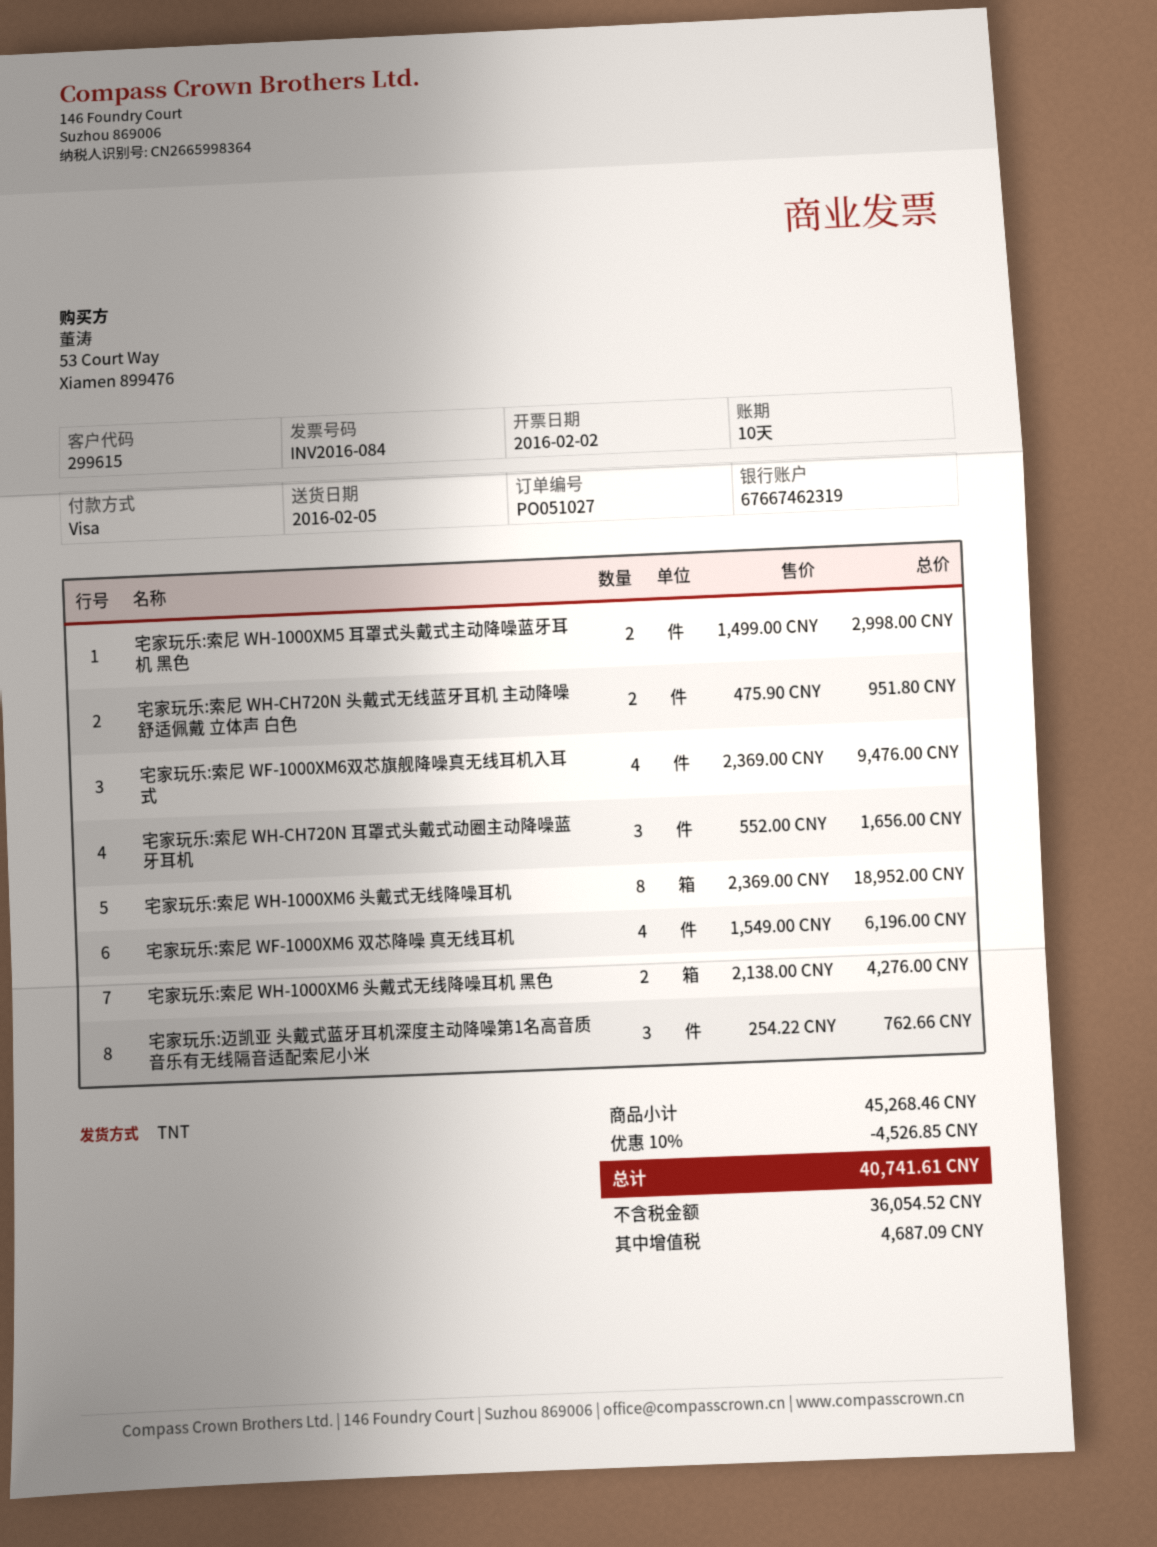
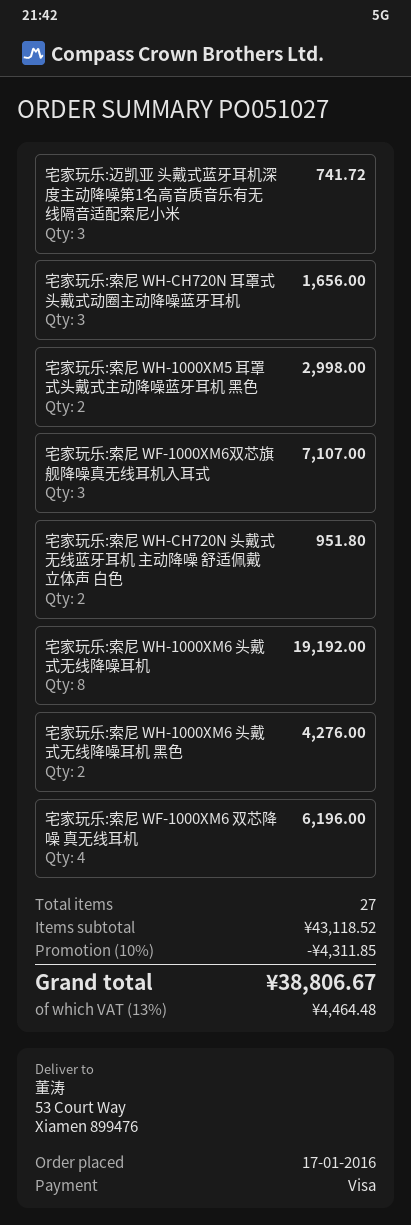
宅家玩乐:索尼 WF-1000XM6双芯旗舰降噪真无线耳机入耳式: 4 for 9476.00 -> 3 for 7107.00
宅家玩乐:索尼 WH-1000XM6 头戴式无线降噪耳机: 8 for 18952.00 -> 8 for 19192.00
宅家玩乐:迈凯亚 头戴式蓝牙耳机深度主动降噪第1名高音质音乐有无线隔音适配索尼小米: 3 for 762.66 -> 3 for 741.72
subtotal: 45268.46 -> 43118.52
discount: 10% = 4526.85 -> 10% = 4311.85
tax: 4687.09 -> 4464.48
total: 40741.61 -> 38806.67

